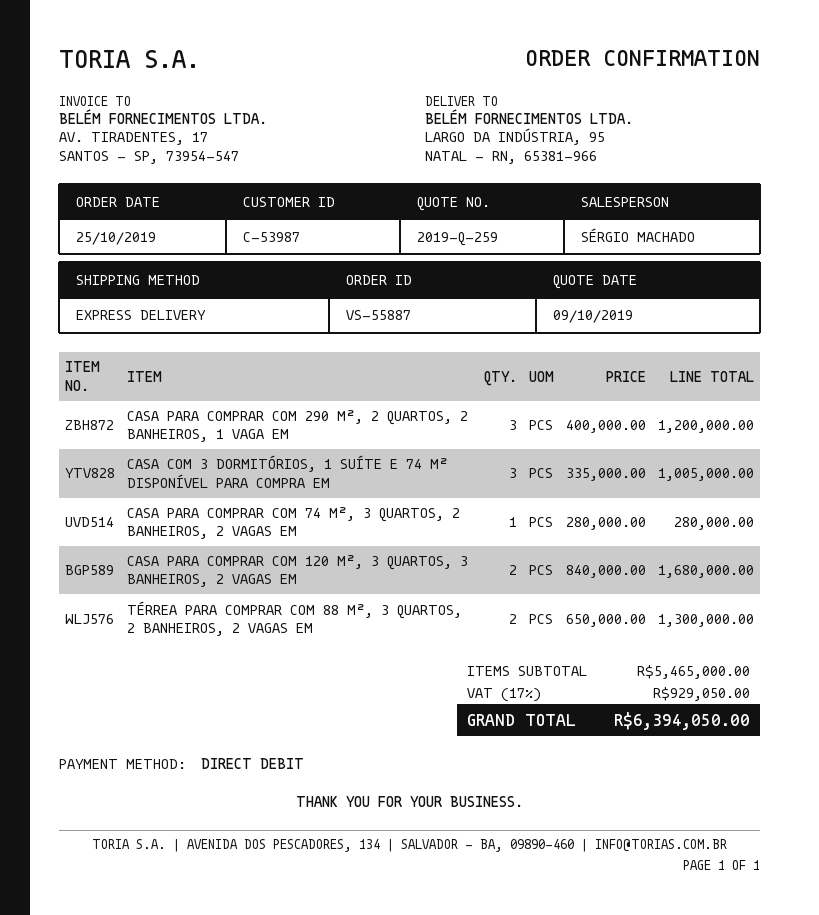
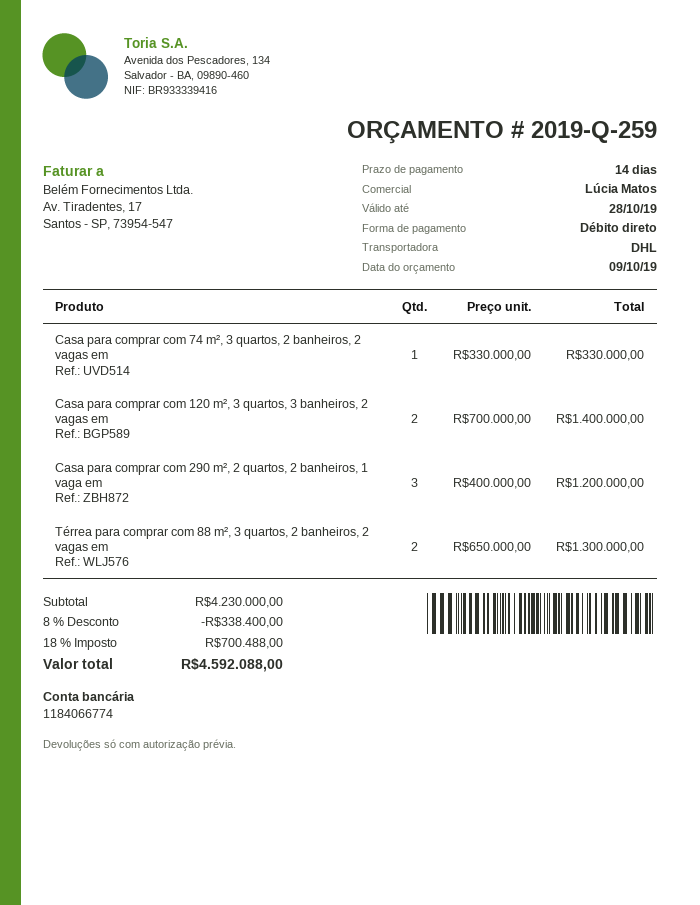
sales rep: SÉRGIO MACHADO -> Lúcia Matos
shipping method: express -> DHL
CASA COM 3 DORMITÓRIOS, 1 SUÍTE E 74 M² DISPONÍVEL PARA COMPRA EM: 3 x 335000.00 = 1005000.00 -> none
CASA PARA COMPRAR COM 74 M², 3 QUARTOS, 2 BANHEIROS, 2 VAGAS EM: 1 x 280000.00 = 280000.00 -> 1 x 330000.00 = 330000.00
CASA PARA COMPRAR COM 120 M², 3 QUARTOS, 3 BANHEIROS, 2 VAGAS EM: 2 x 840000.00 = 1680000.00 -> 2 x 700000.00 = 1400000.00
subtotal: 5465000.00 -> 4230000.00
discount: none -> 8% = 338400.00
tax: 17% = 929050.00 -> 18% = 700488.00
total: 6394050.00 -> 4592088.00

